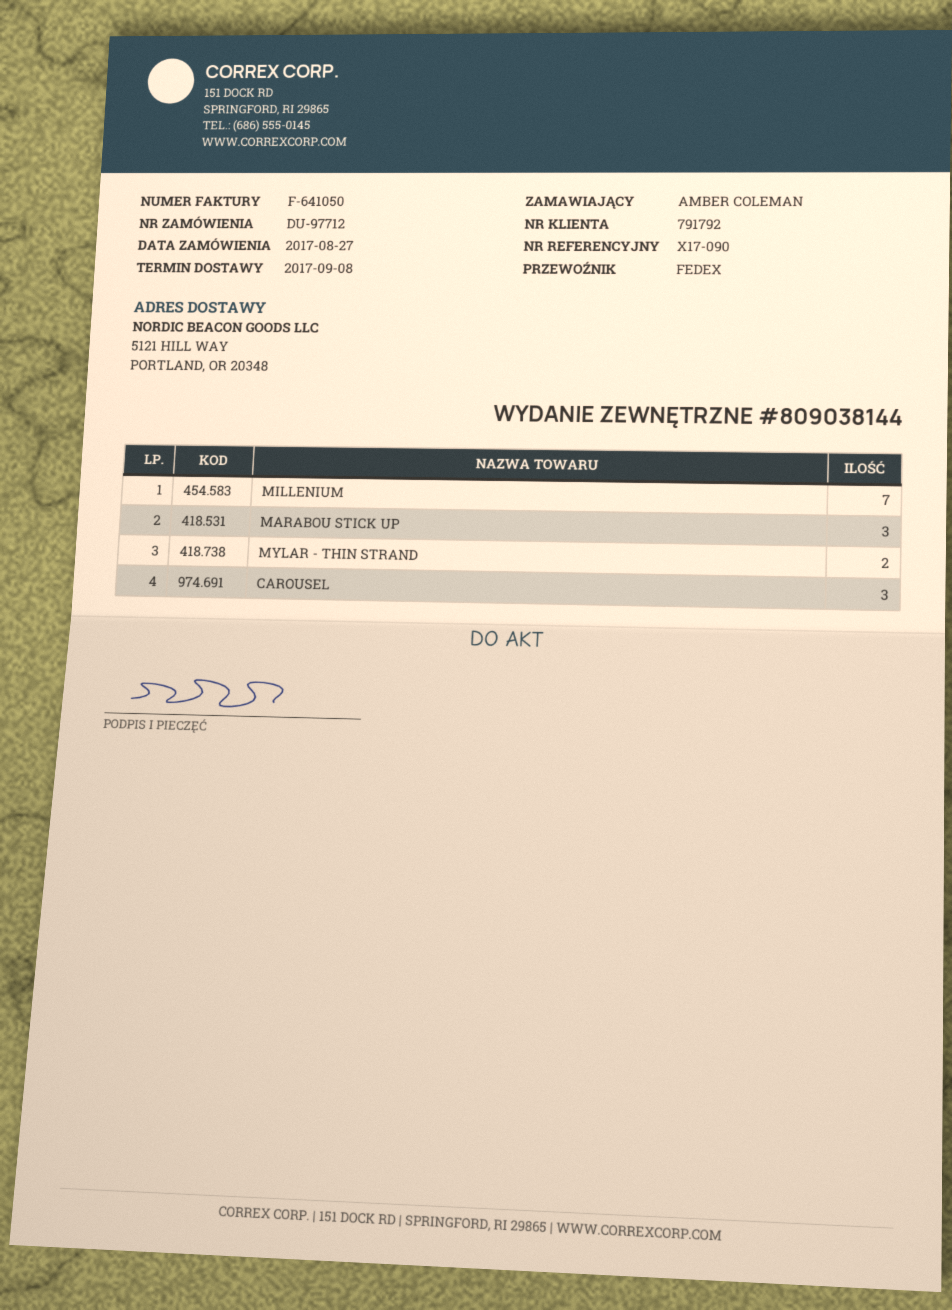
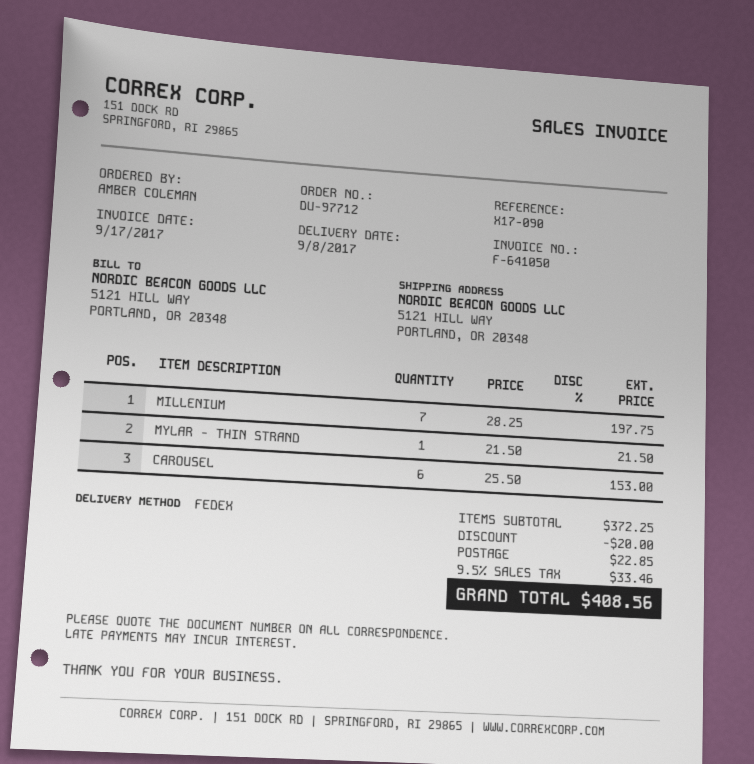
MARABOU STICK UP: 3 -> none
MYLAR - THIN STRAND: 2 -> 1
CAROUSEL: 3 -> 6

